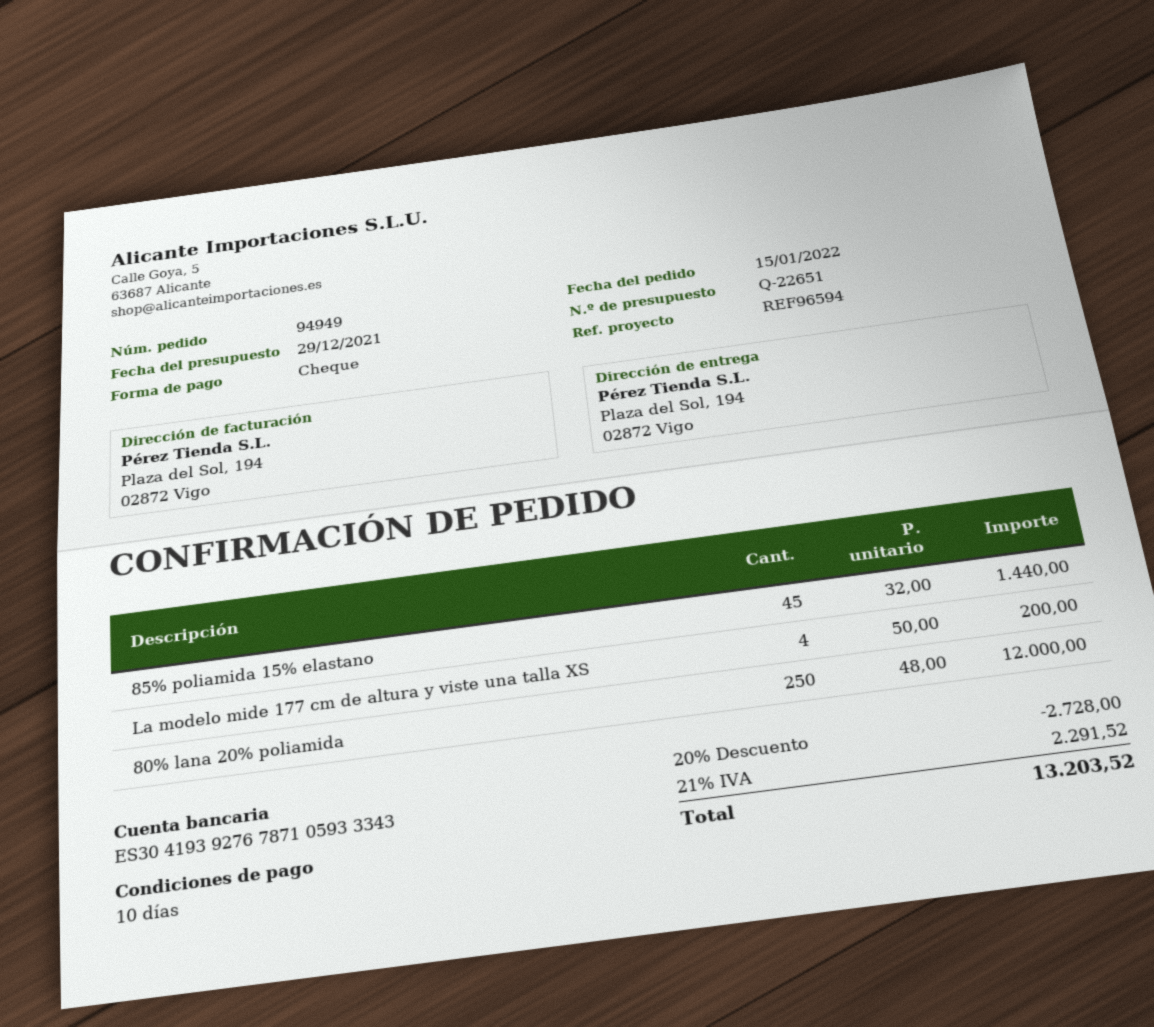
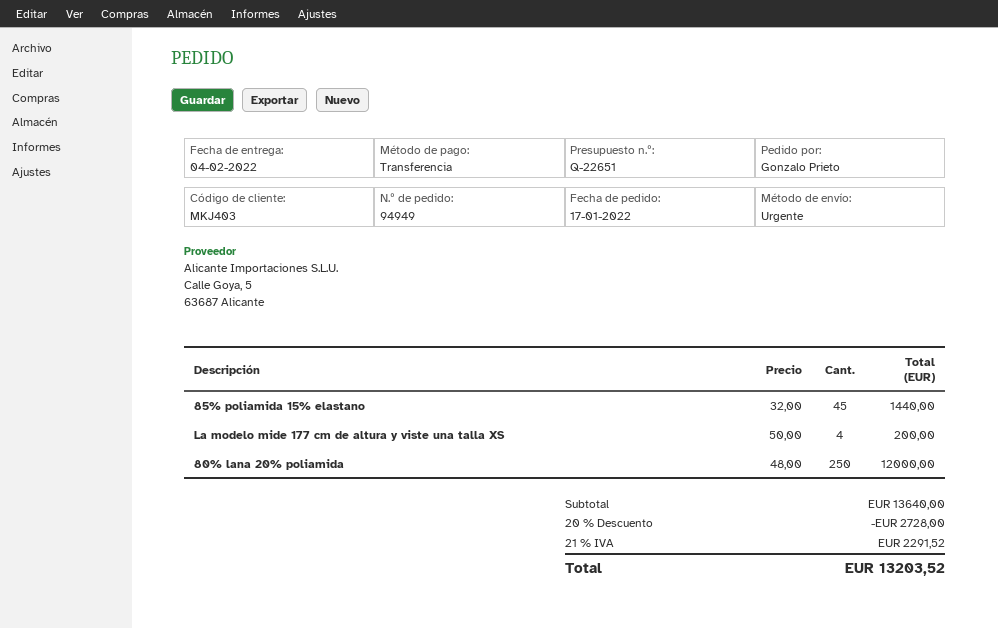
order date: 2022-01-15 -> 2022-01-17
payment method: cheque -> bank transfer

